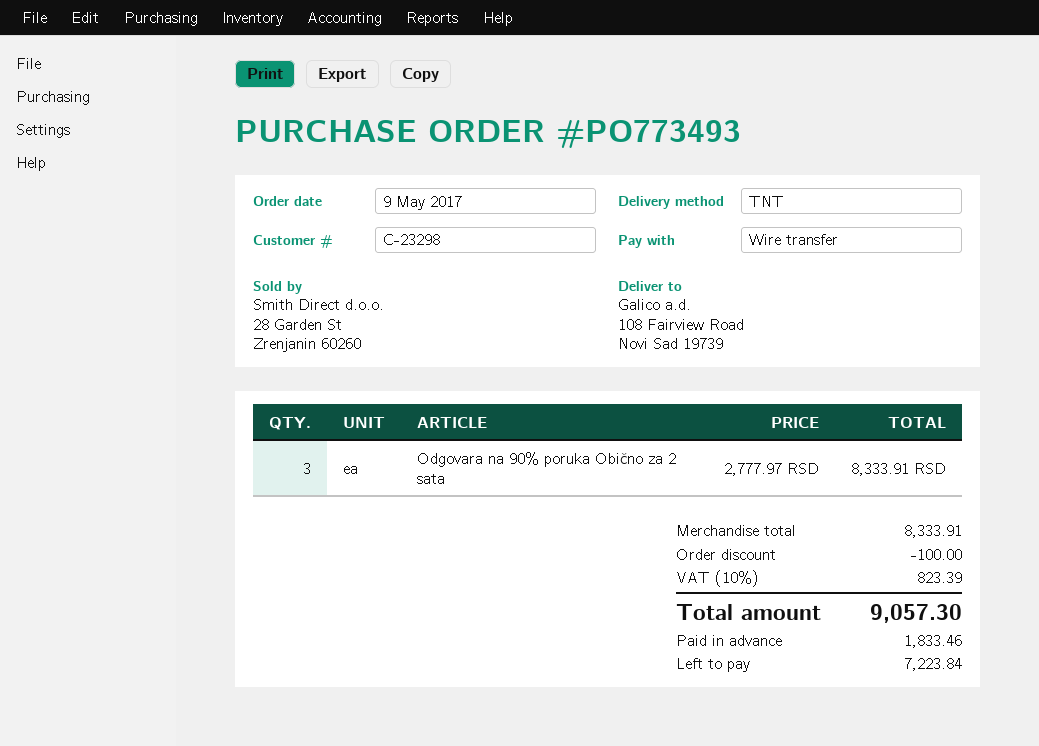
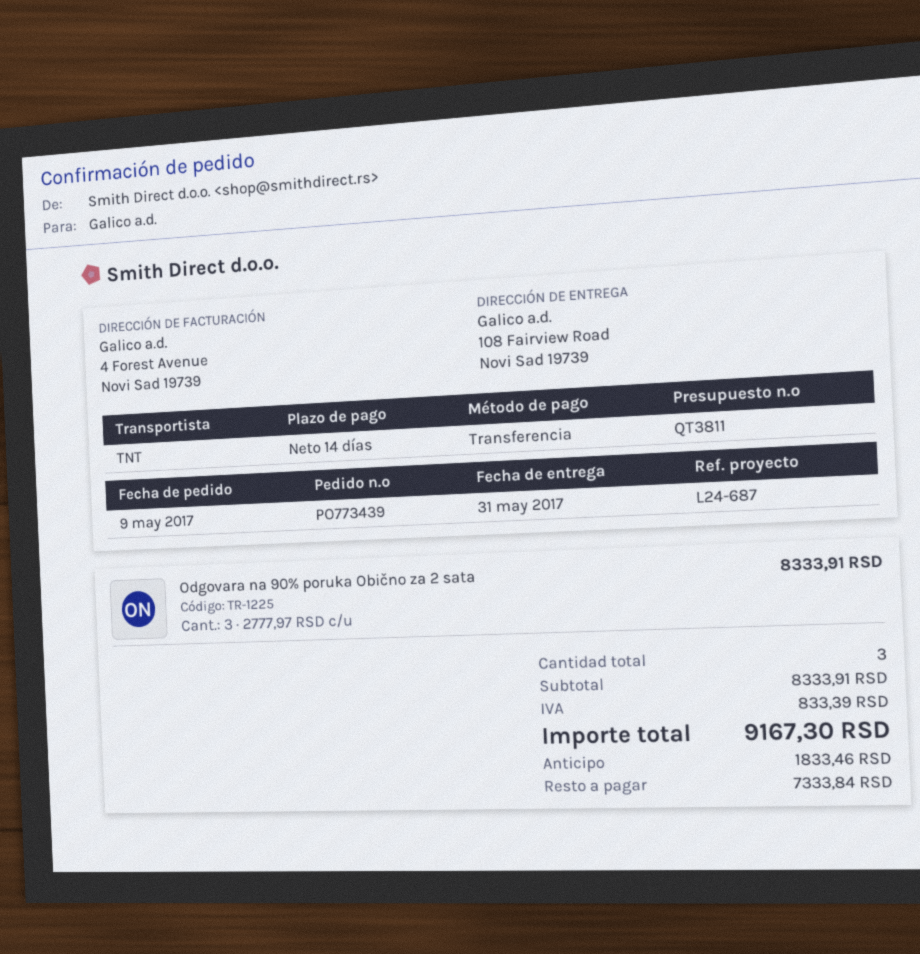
order number: PO773493 -> PO773439
discount: 100.00 -> none
tax: 823.39 -> 833.39
total: 9057.30 -> 9167.30
balance: 7223.84 -> 7333.84

